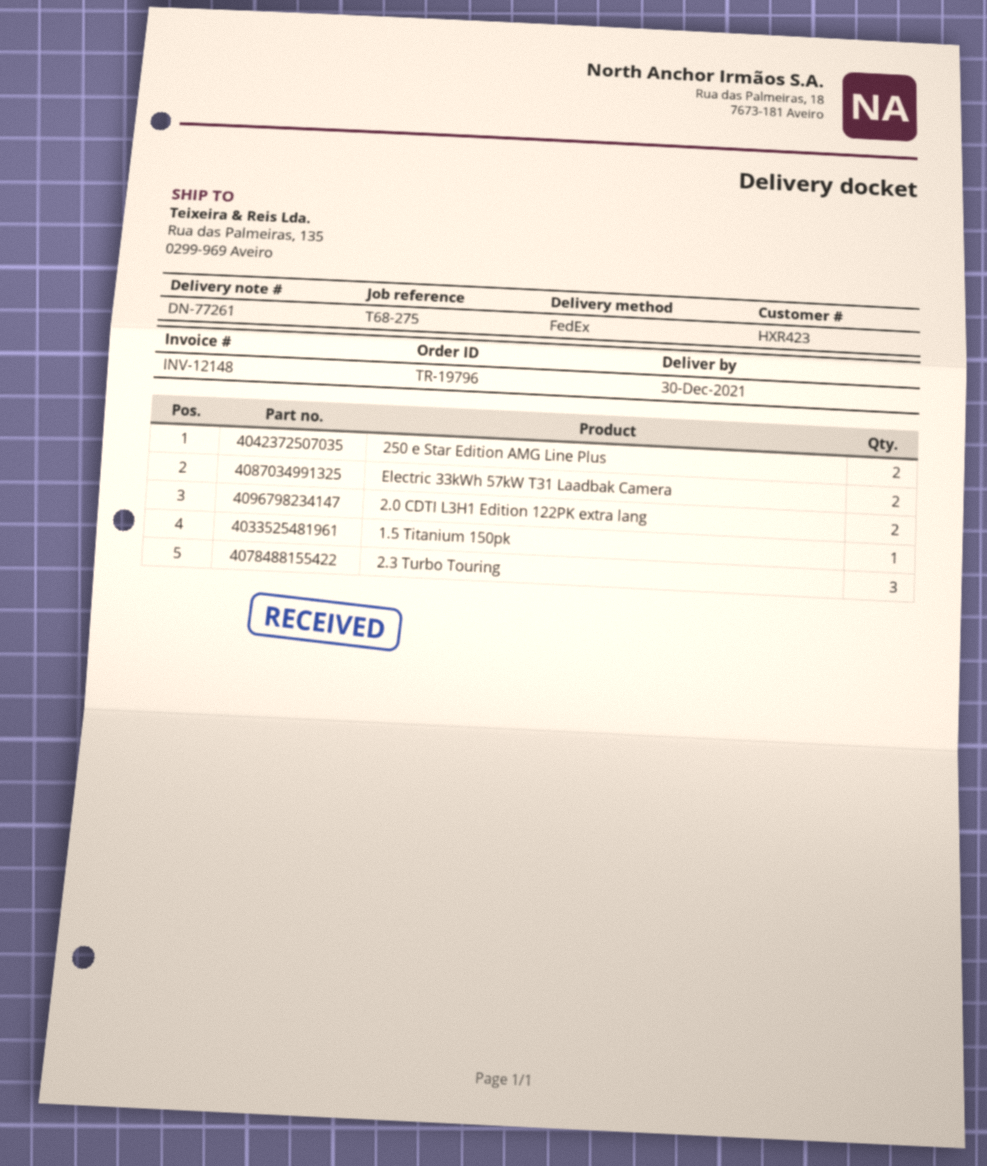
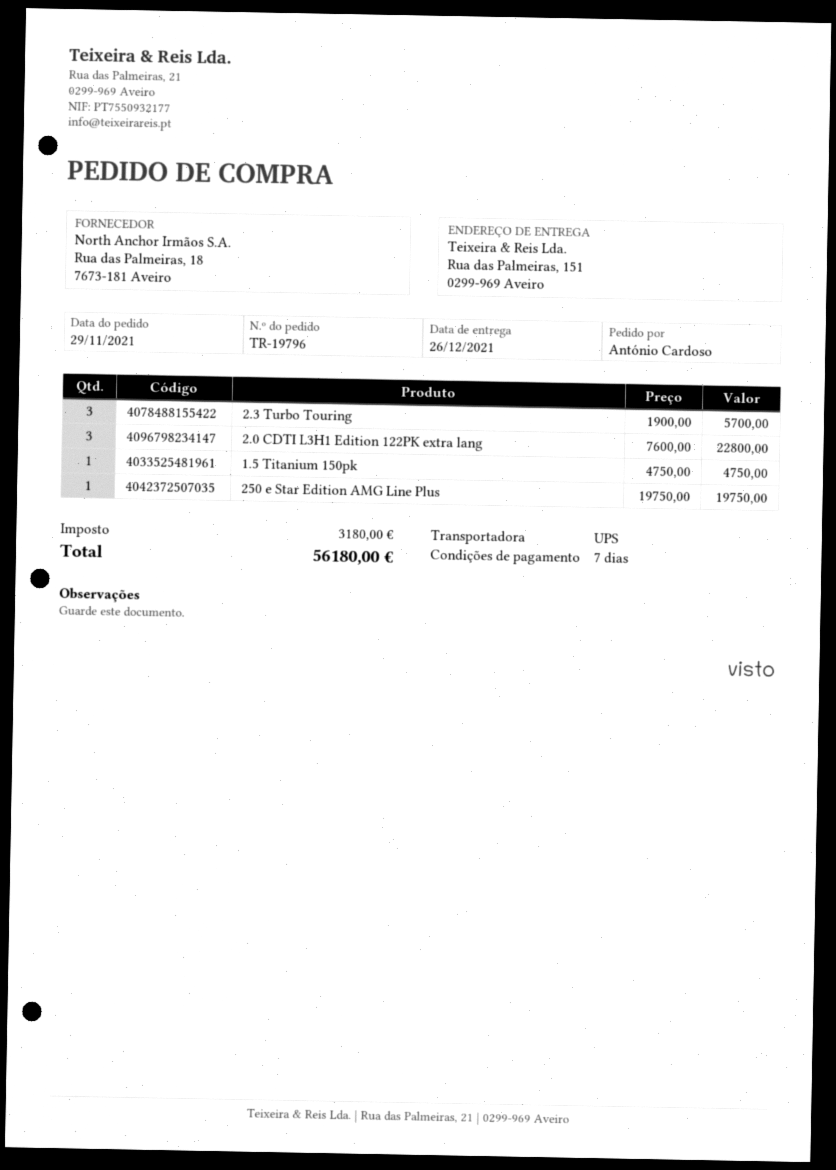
delivery date: 2021-12-30 -> 2021-12-26
shipping method: FedEx -> UPS
ship to: Rua das Palmeiras, 135, 0299-969 Aveiro -> Rua das Palmeiras, 151, 0299-969 Aveiro
250 e Star Edition AMG Line Plus: 2 -> 1
Electric 33kWh 57kW T31 Laadbak Camera: 2 -> none
2.0 CDTI L3H1 Edition 122PK extra lang: 2 -> 3

